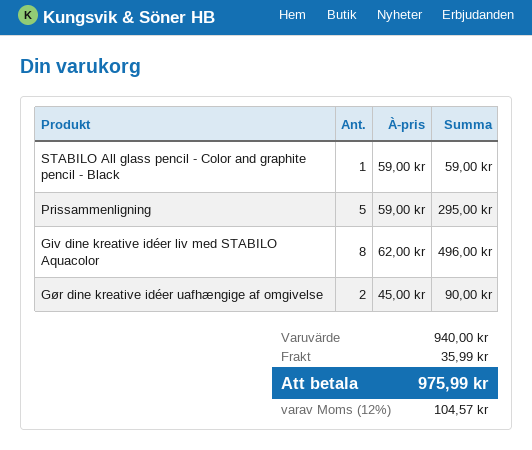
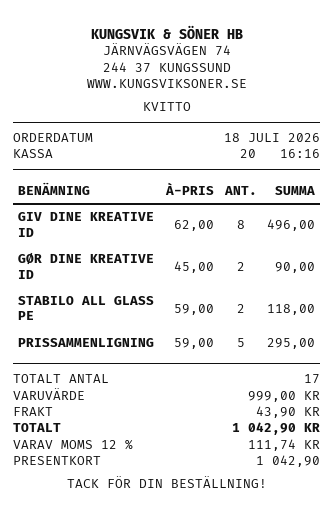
STABILO All glass pencil - Color and graphite pencil - Black: 1 x 59.00 = 59.00 -> 2 x 59.00 = 118.00
subtotal: 940.00 -> 999.00
shipping: 35.99 -> 43.90
tax: 12% = 104.57 -> 12% = 111.74
total: 975.99 -> 1042.90

